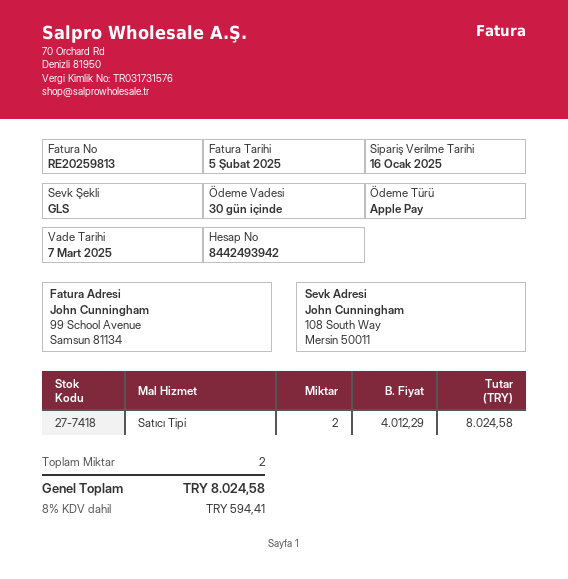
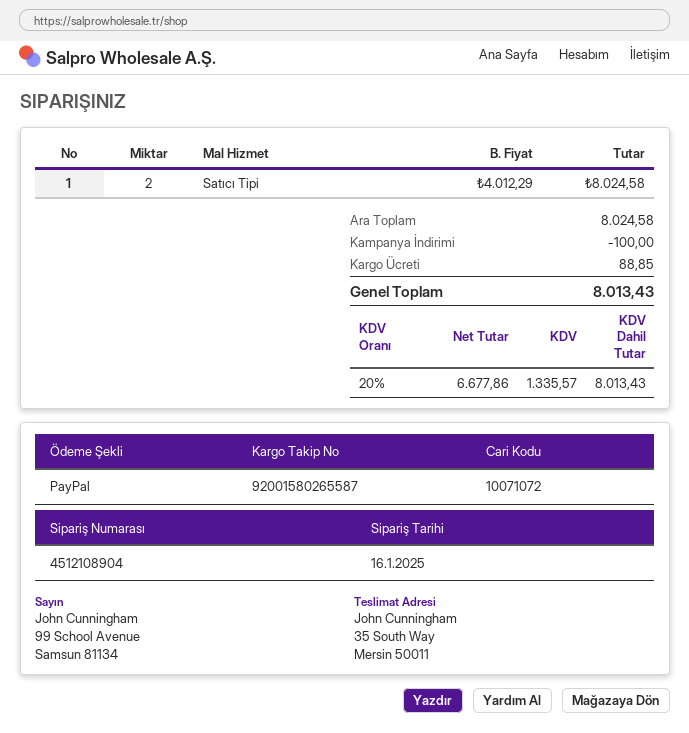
payment method: Apple Pay -> PayPal
ship to: 108 South Way, Mersin 50011 -> 35 South Way, Mersin 50011
discount: none -> 100.00
shipping: none -> 88.85
tax: 8% = 594.41 -> 20% = 1335.57
total: 8024.58 -> 8013.43

